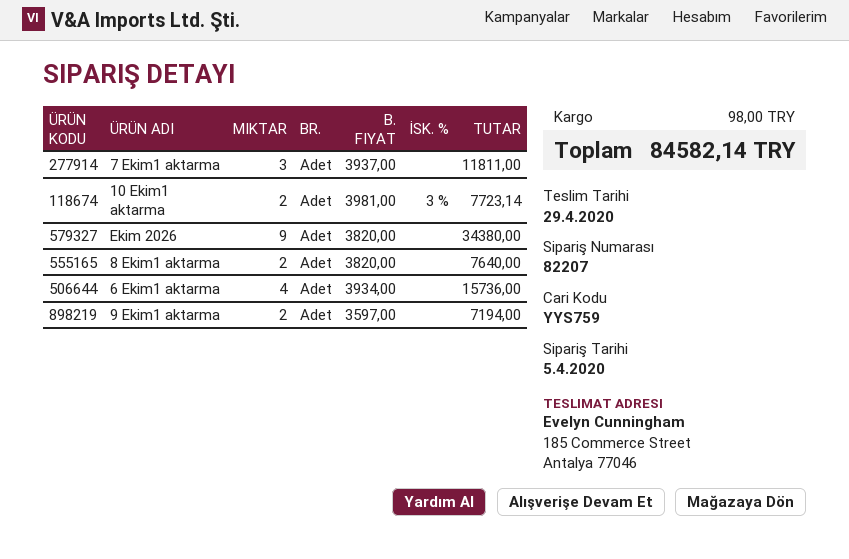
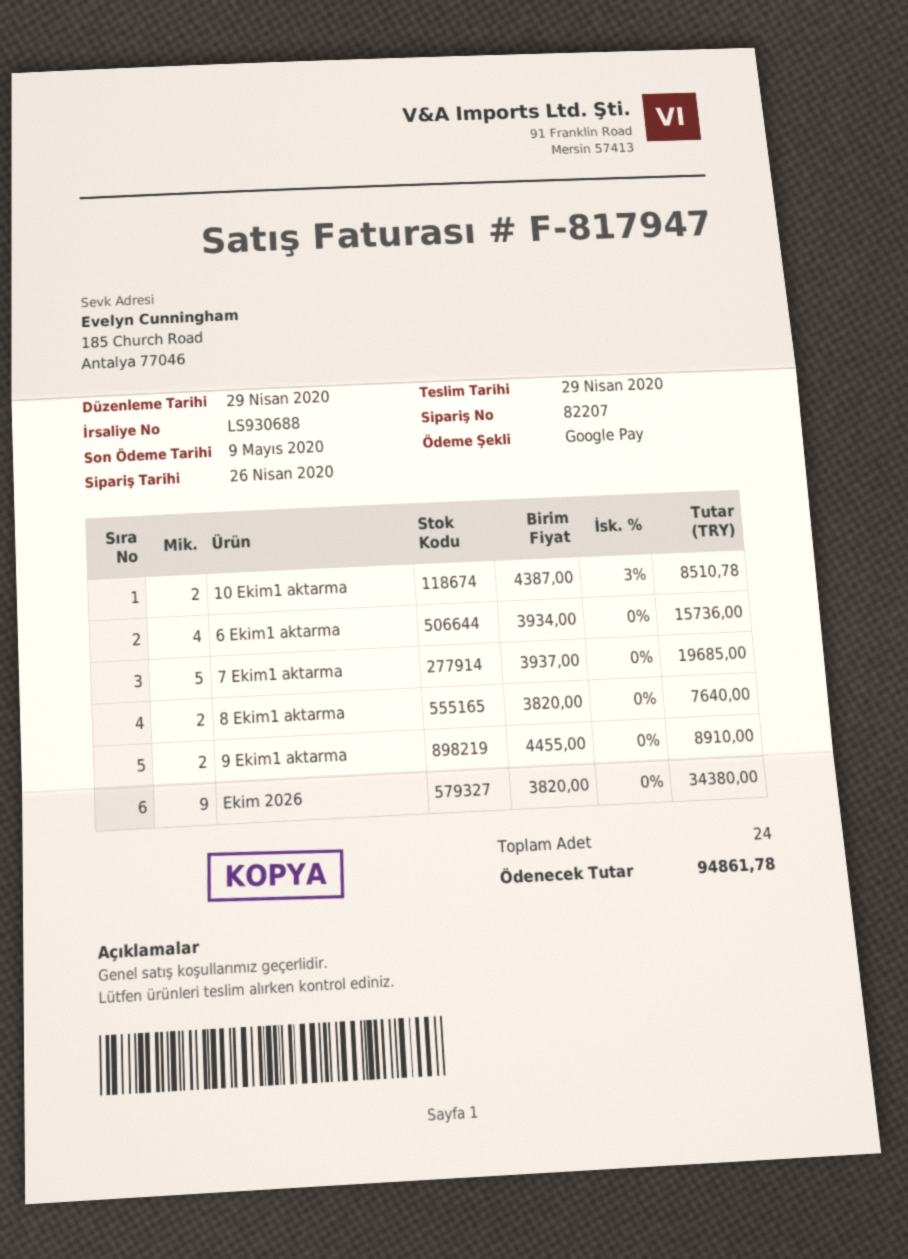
order date: 2020-04-05 -> 2020-04-26
ship to: 185 Commerce Street, Antalya 77046 -> 185 Church Road, Antalya 77046
7 Ekim1 aktarma: 3 x 3937.00 = 11811.00 -> 5 x 3937.00 = 19685.00
10 Ekim1 aktarma: 2 x 3981.00 - 3% = 7723.14 -> 2 x 4387.00 - 3% = 8510.78
9 Ekim1 aktarma: 2 x 3597.00 = 7194.00 -> 2 x 4455.00 = 8910.00
shipping: 98.00 -> none
total: 84582.14 -> 94861.78

